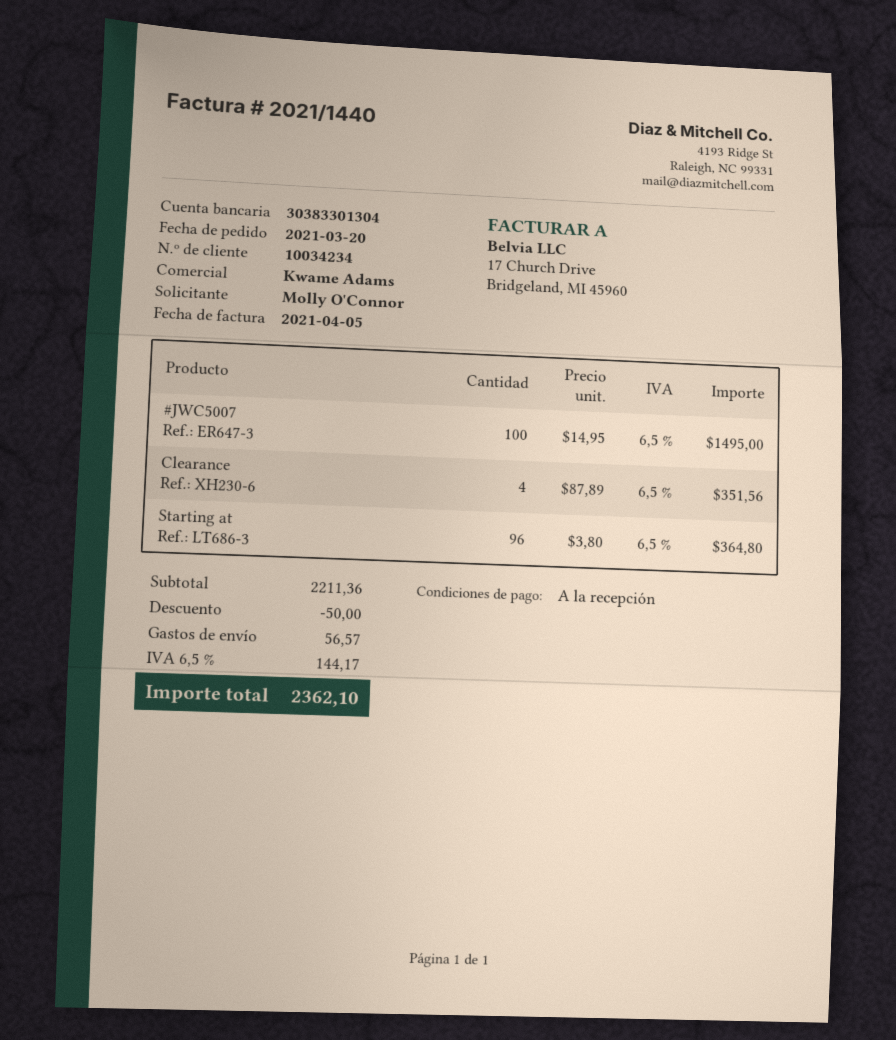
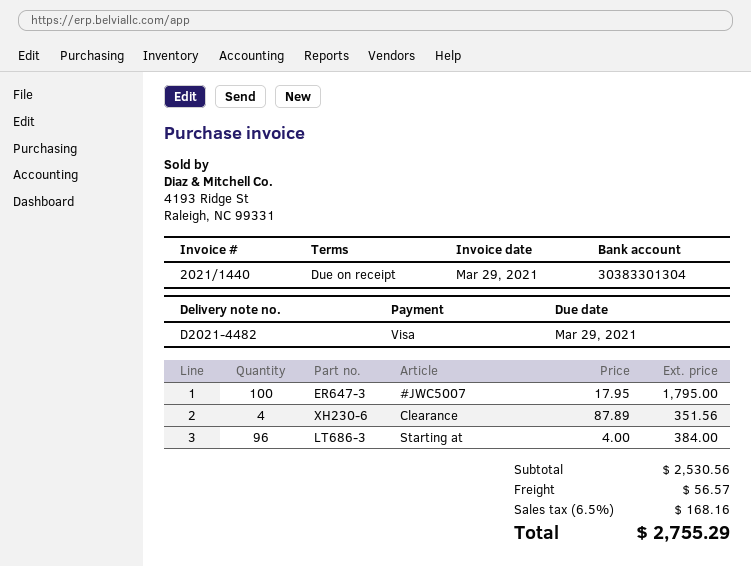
invoice date: 2021-04-05 -> 2021-03-29
#JWC5007: 100 x 14.95 = 1495.00 -> 100 x 17.95 = 1795.00
Starting at: 96 x 3.80 = 364.80 -> 96 x 4.00 = 384.00
subtotal: 2211.36 -> 2530.56
discount: 50.00 -> none
tax: 6.5% = 144.17 -> 6.5% = 168.16
total: 2362.10 -> 2755.29

